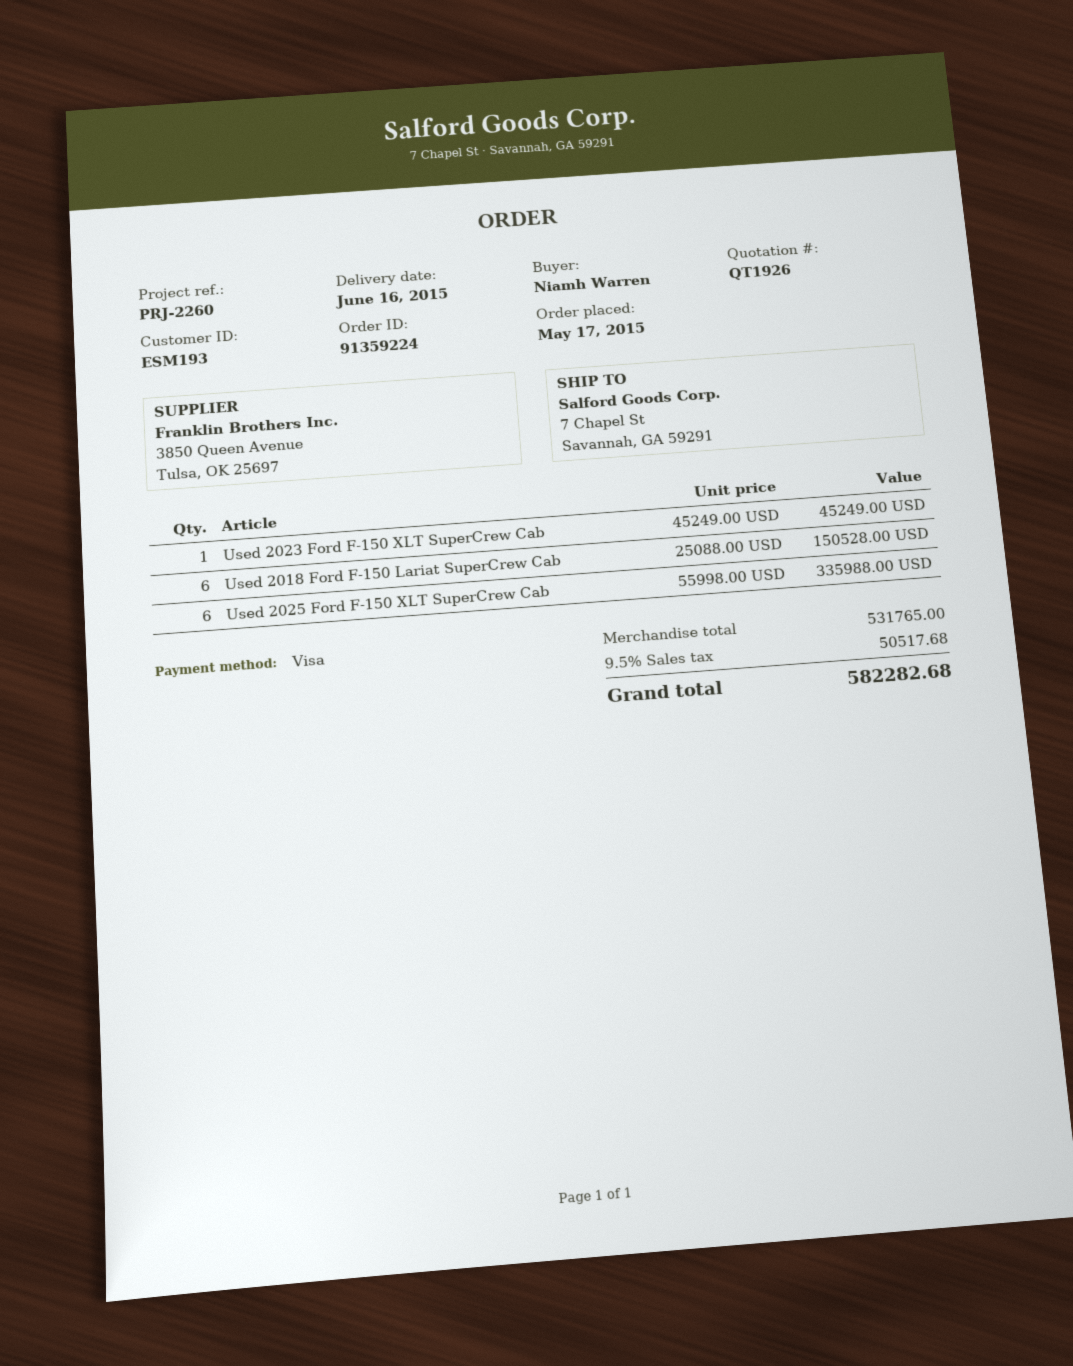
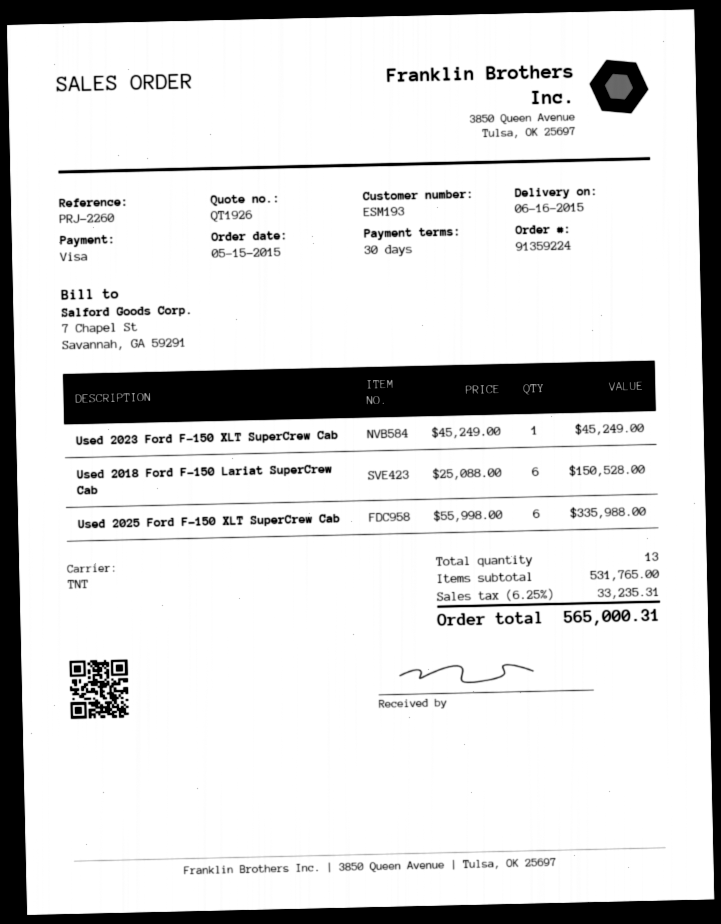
order date: 2015-05-17 -> 2015-05-15
tax: 9.5% = 50517.68 -> 6.25% = 33235.31
total: 582282.68 -> 565000.31

